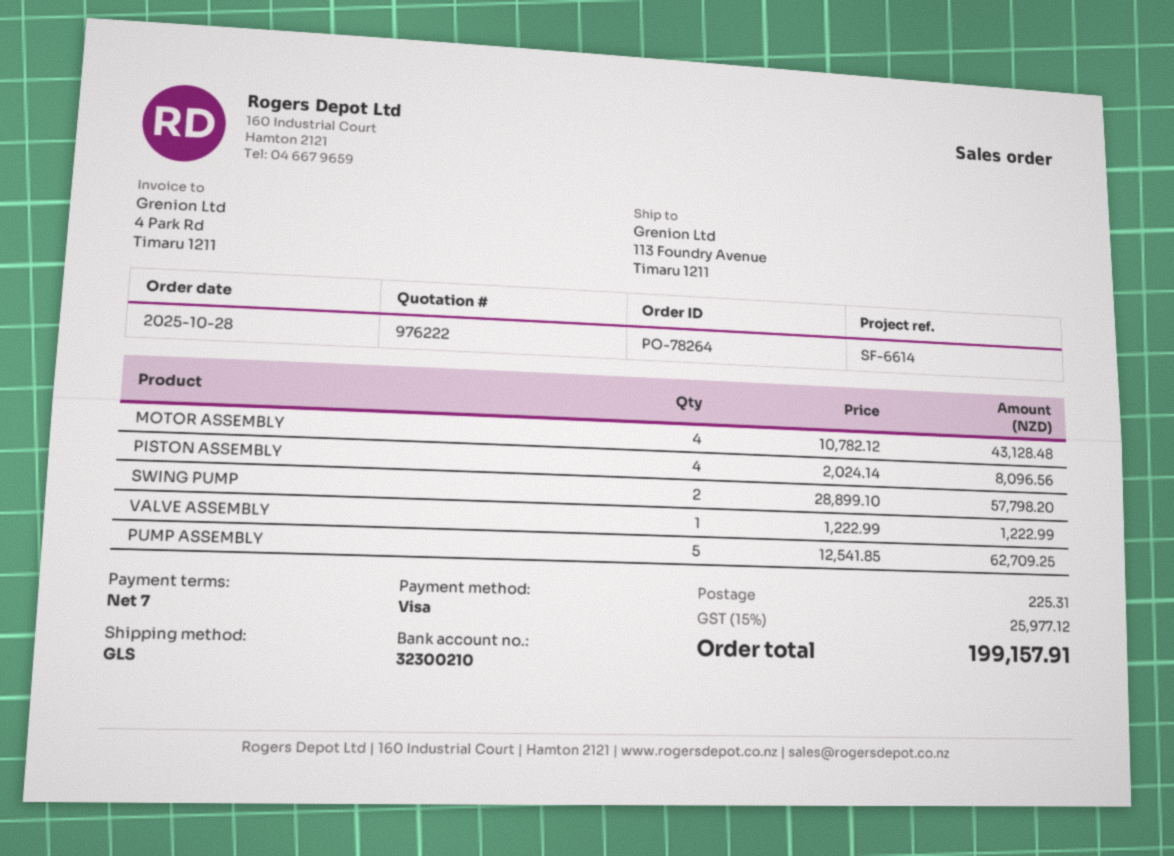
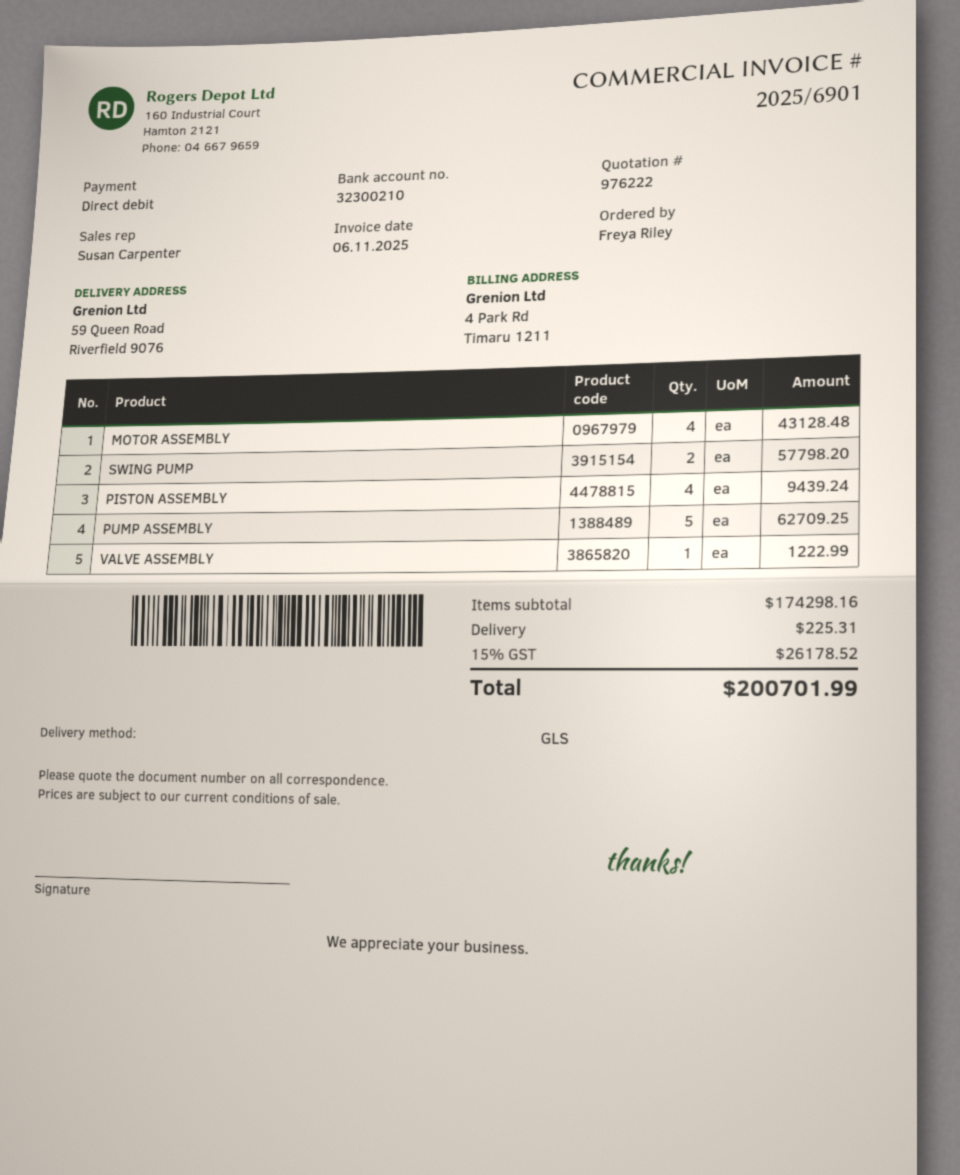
payment method: Visa -> direct debit
ship to: 113 Foundry Avenue, Timaru 1211 -> 59 Queen Road, Riverfield 9076
PISTON ASSEMBLY: 4 for 8096.56 -> 4 for 9439.24
tax: 15% = 25977.12 -> 15% = 26178.52
total: 199157.91 -> 200701.99

